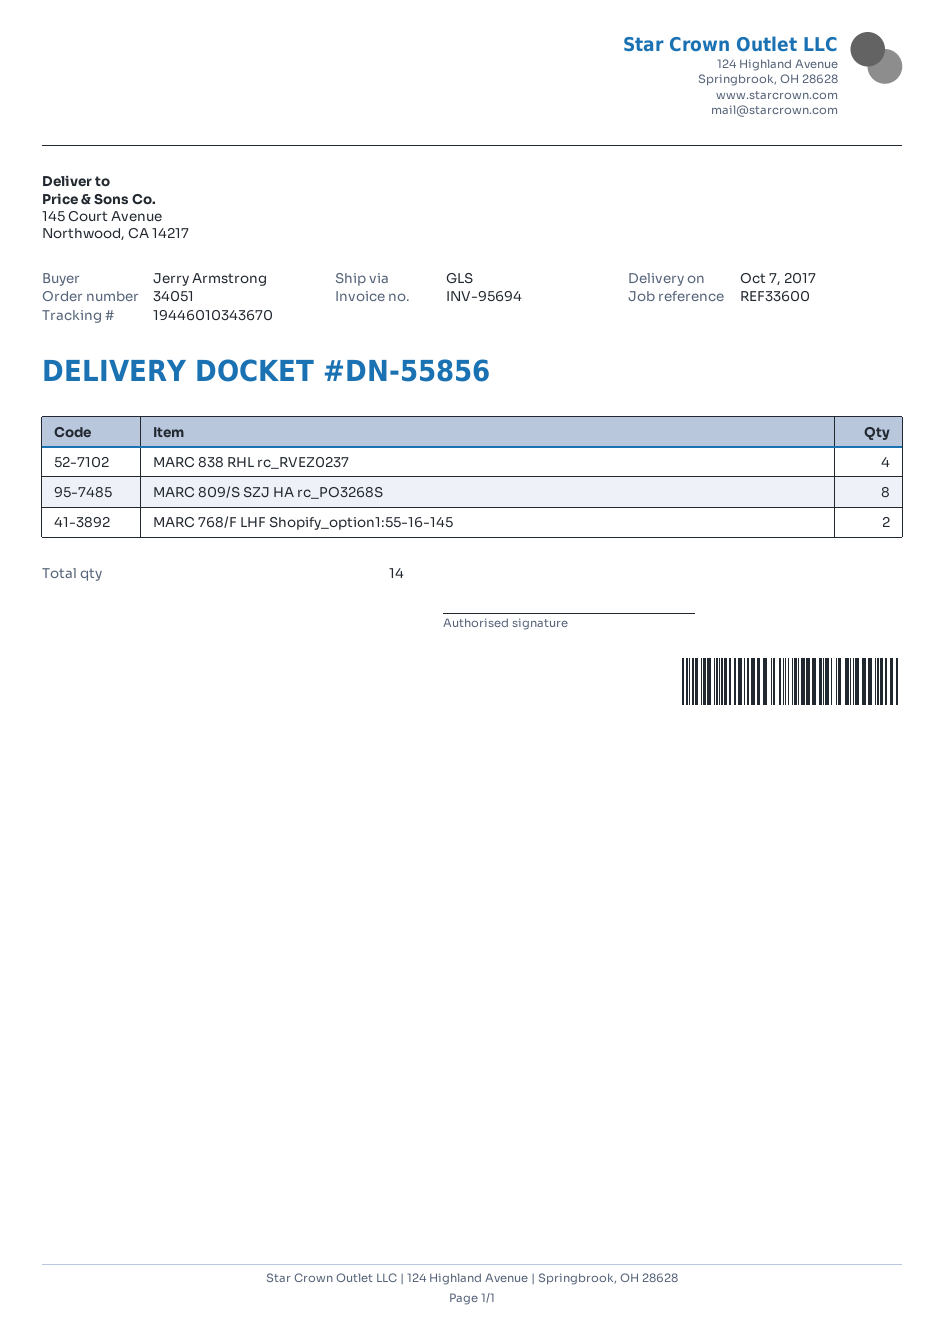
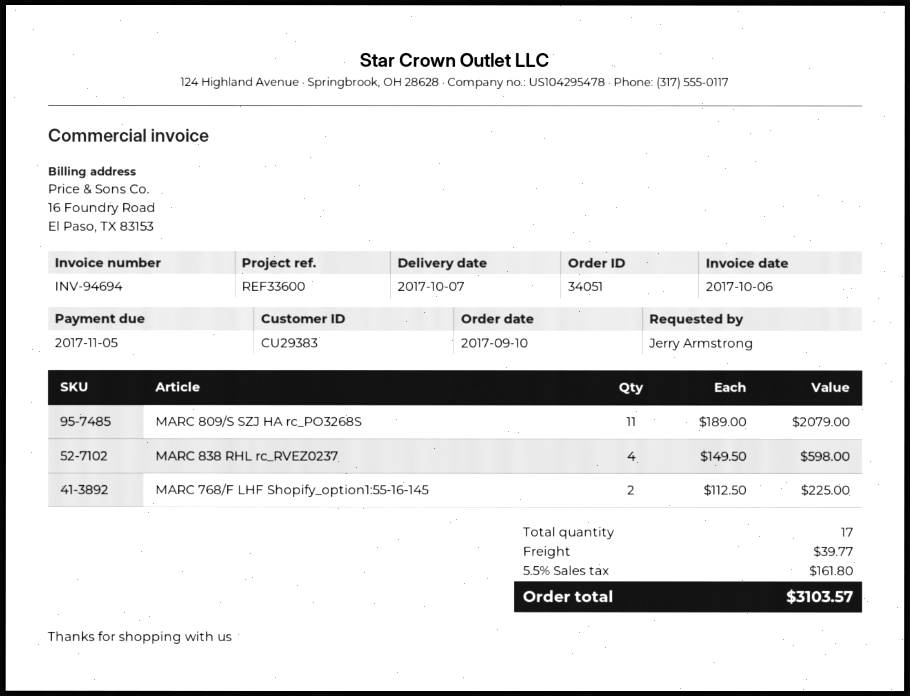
invoice number: INV-95694 -> INV-94694
MARC 809/S SZJ HA rc_PO3268S: 8 -> 11
total quantity: 14 -> 17

